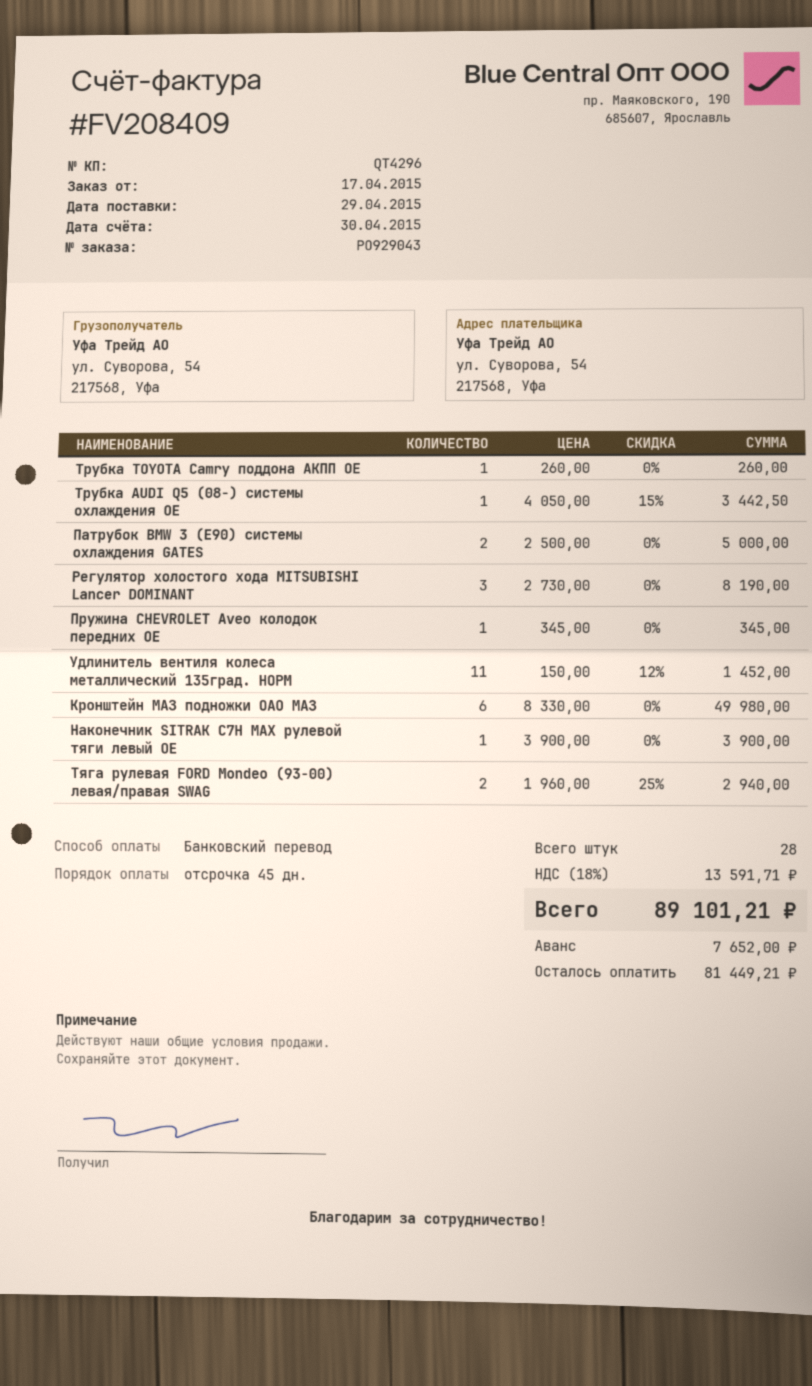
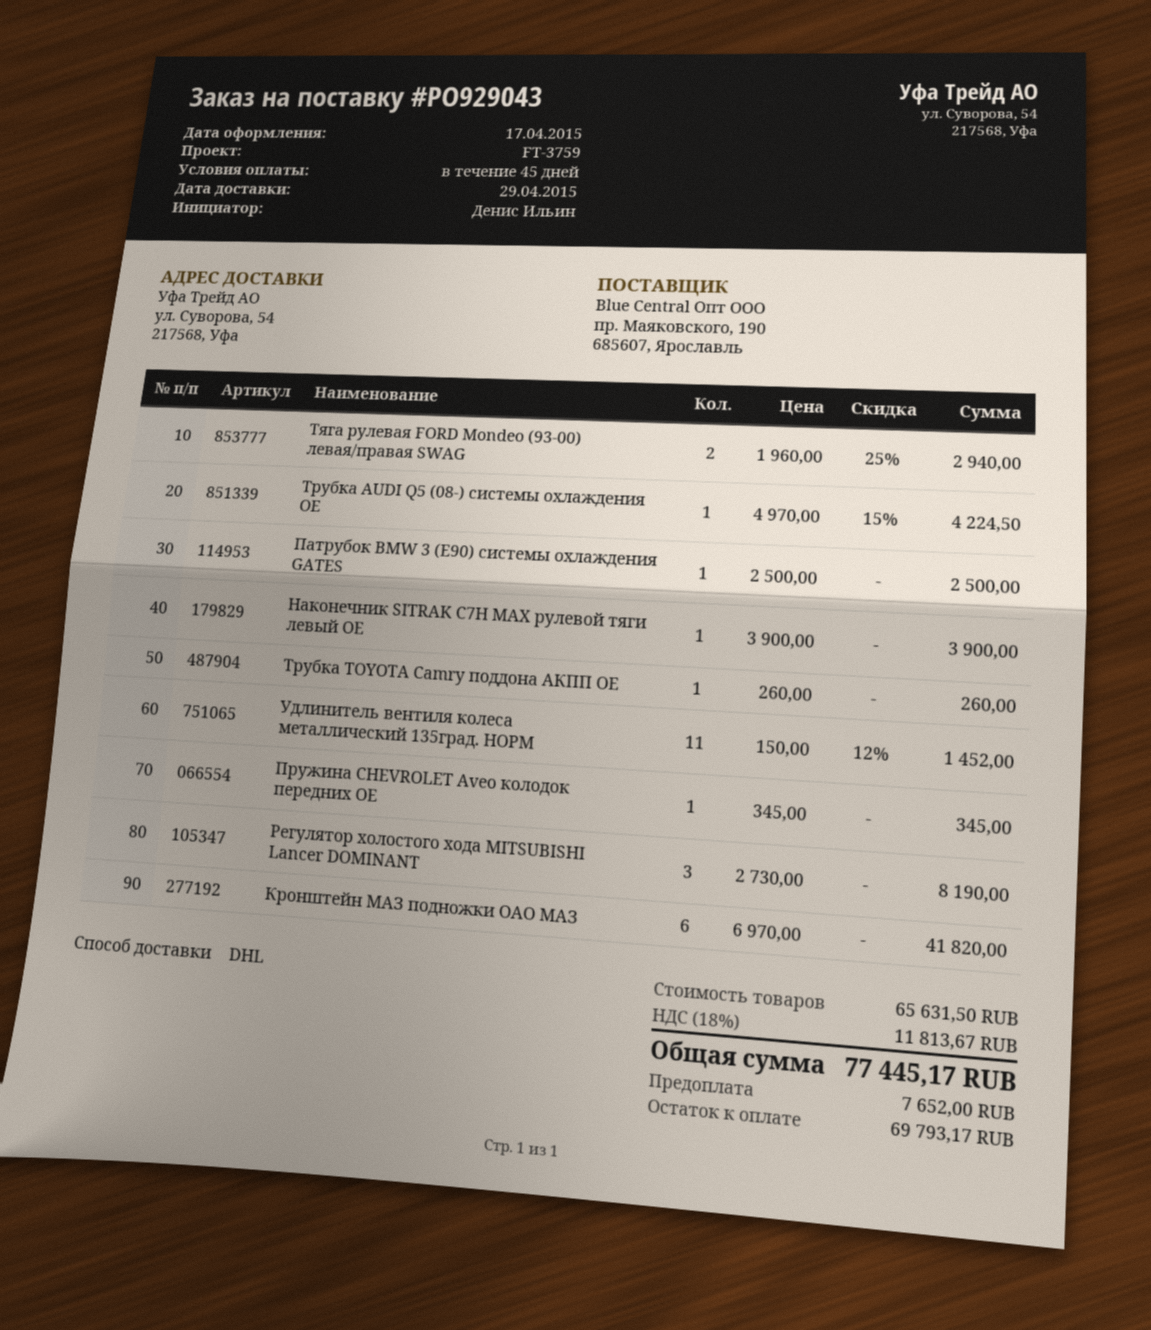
Трубка AUDI Q5 (08-) системы охлаждения OE: 1 x 4050.00 - 15% = 3442.50 -> 1 x 4970.00 - 15% = 4224.50
Патрубок BMW 3 (E90) системы охлаждения GATES: 2 x 2500.00 = 5000.00 -> 1 x 2500.00 = 2500.00
Кронштейн МАЗ подножки ОАО МАЗ: 6 x 8330.00 = 49980.00 -> 6 x 6970.00 = 41820.00
tax: 18% = 13591.71 -> 18% = 11813.67
total: 89101.21 -> 77445.17
balance: 81449.21 -> 69793.17

